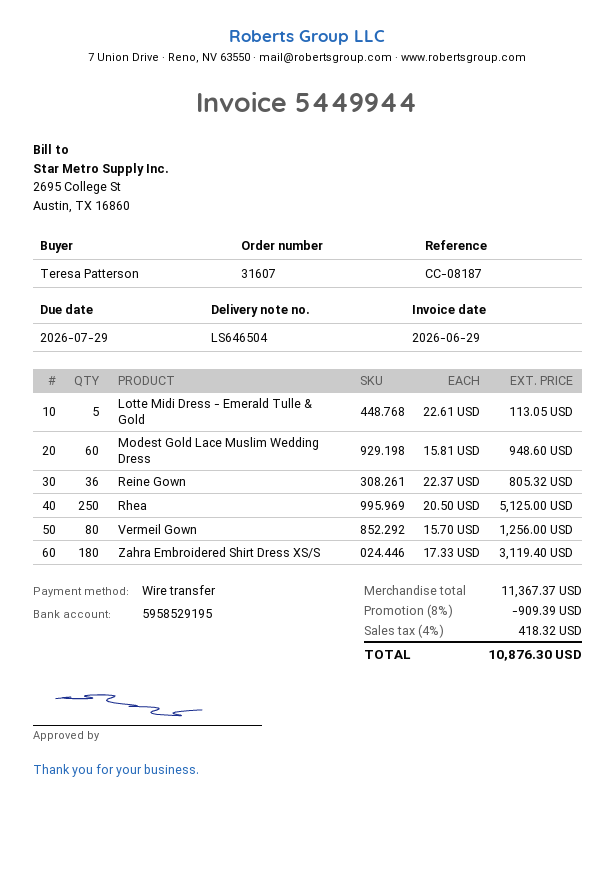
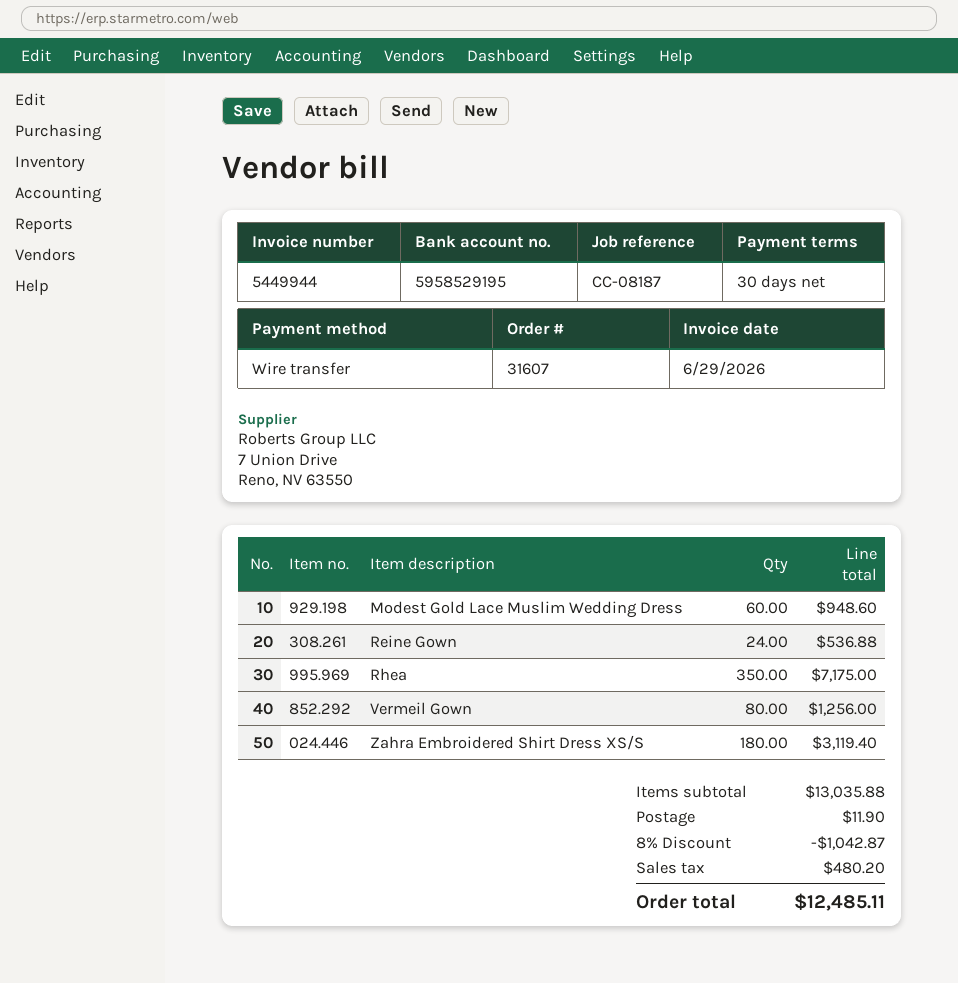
Lotte Midi Dress - Emerald Tulle & Gold: 5 for 113.05 -> none
Reine Gown: 36 for 805.32 -> 24 for 536.88
Rhea: 250 for 5125.00 -> 350 for 7175.00
subtotal: 11367.37 -> 13035.88
discount: 8% = 909.39 -> 8% = 1042.87
shipping: none -> 11.90
tax: 418.32 -> 480.20
total: 10876.30 -> 12485.11

